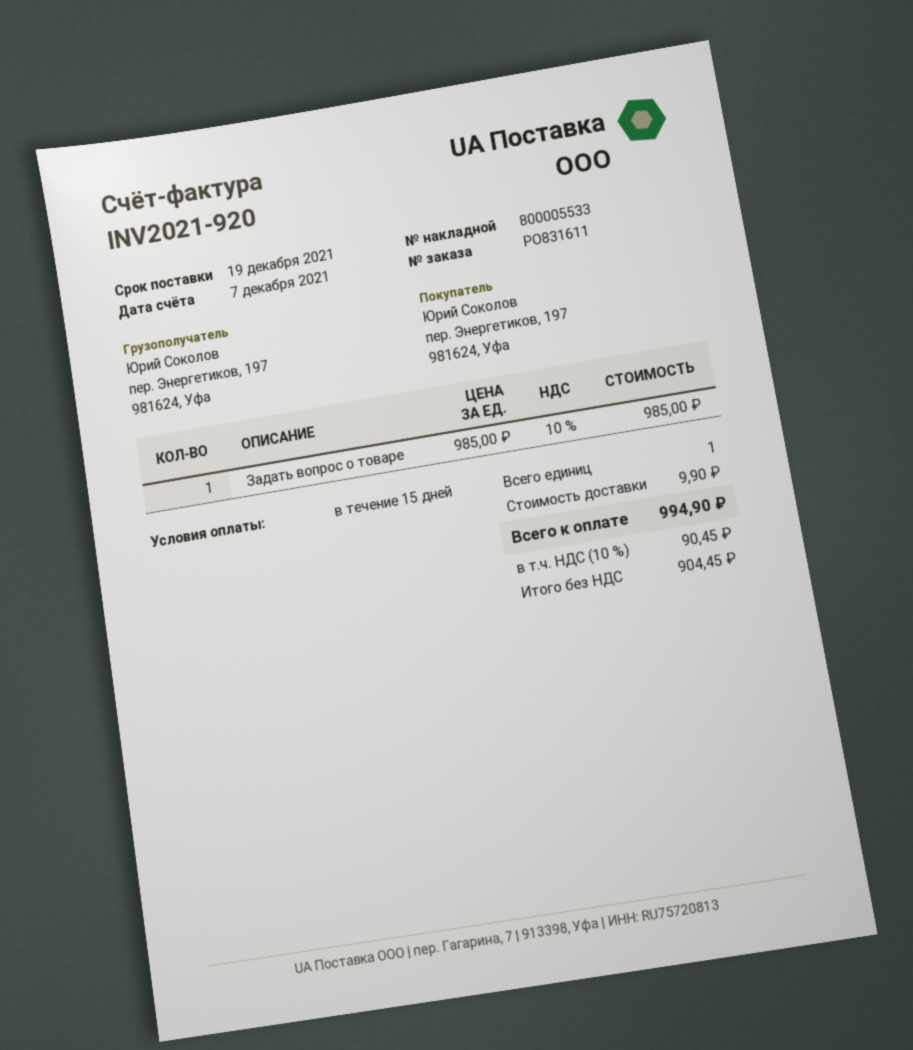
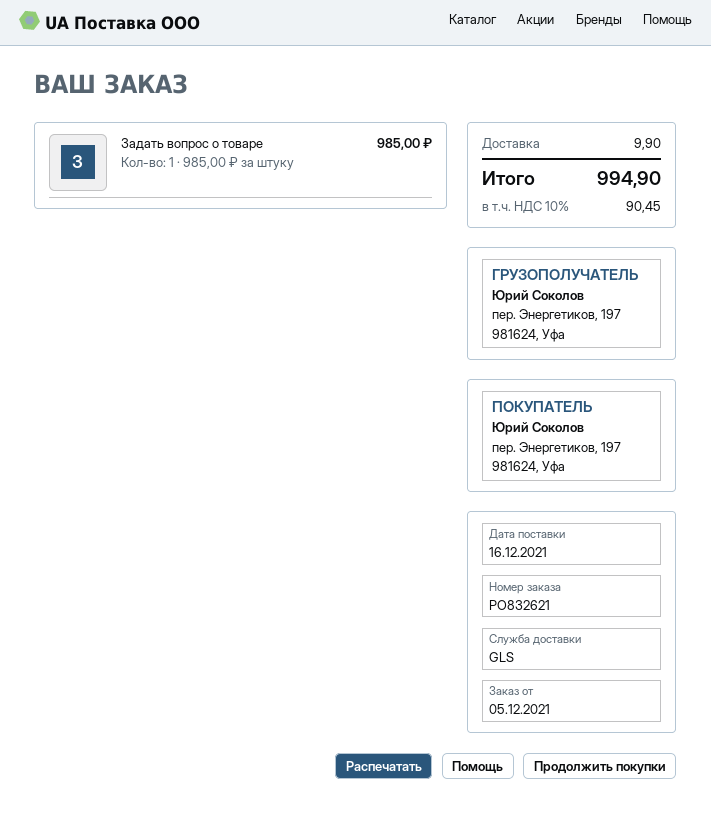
order number: PO831611 -> PO832621
delivery date: 2021-12-19 -> 2021-12-16

